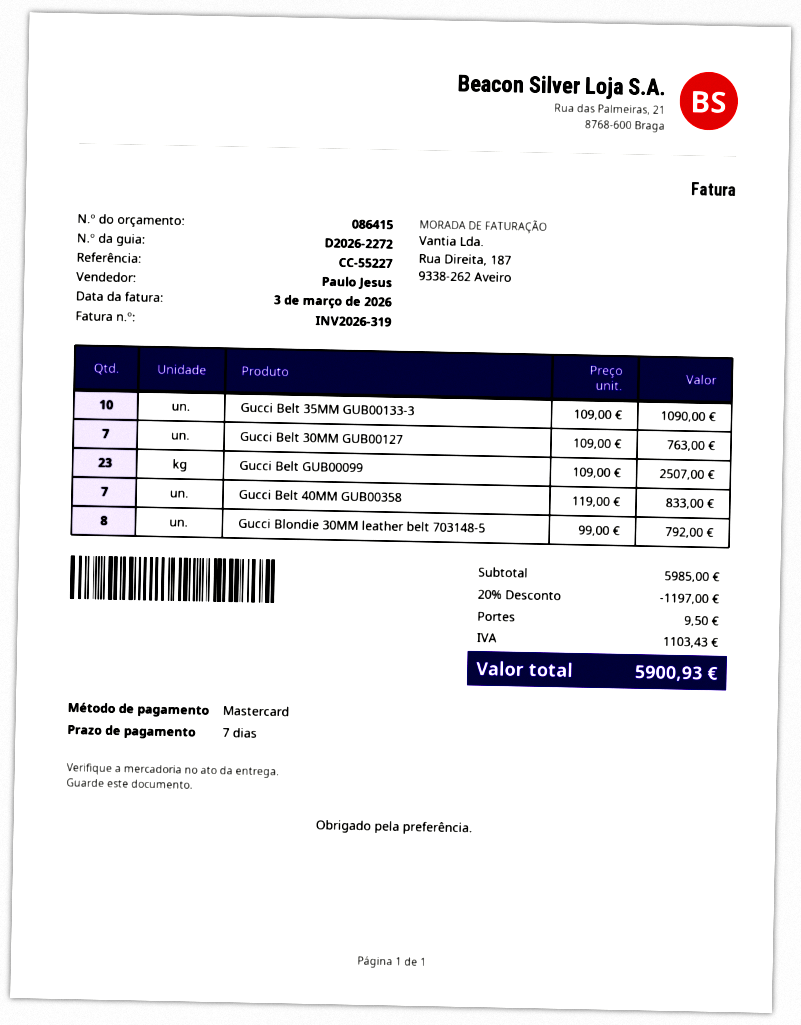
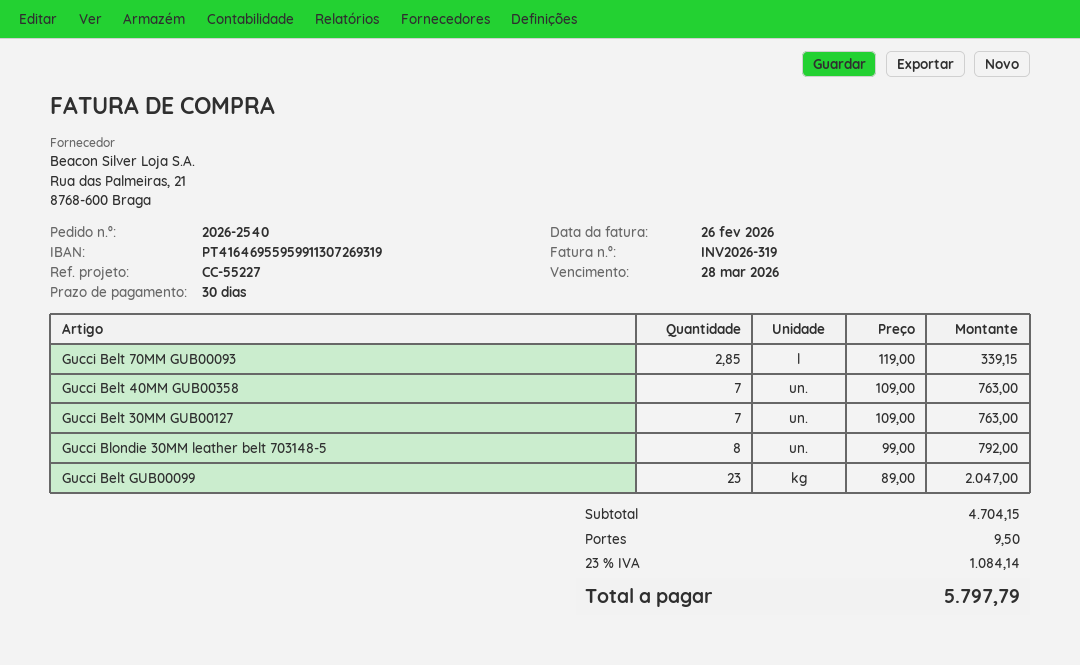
invoice date: 2026-03-03 -> 2026-02-26
payment terms: 7 days -> 30 days
Gucci Belt 35MM GUB00133-3: 10 x 109.00 = 1090.00 -> none
Gucci Belt GUB00099: 23 x 109.00 = 2507.00 -> 23 x 89.00 = 2047.00
Gucci Belt 40MM GUB00358: 7 x 119.00 = 833.00 -> 7 x 109.00 = 763.00
Gucci Belt 70MM GUB00093: none -> 2.85 x 119.00 = 339.15
subtotal: 5985.00 -> 4704.15
discount: 20% = 1197.00 -> none
tax: 1103.43 -> 1084.14
total: 5900.93 -> 5797.79

